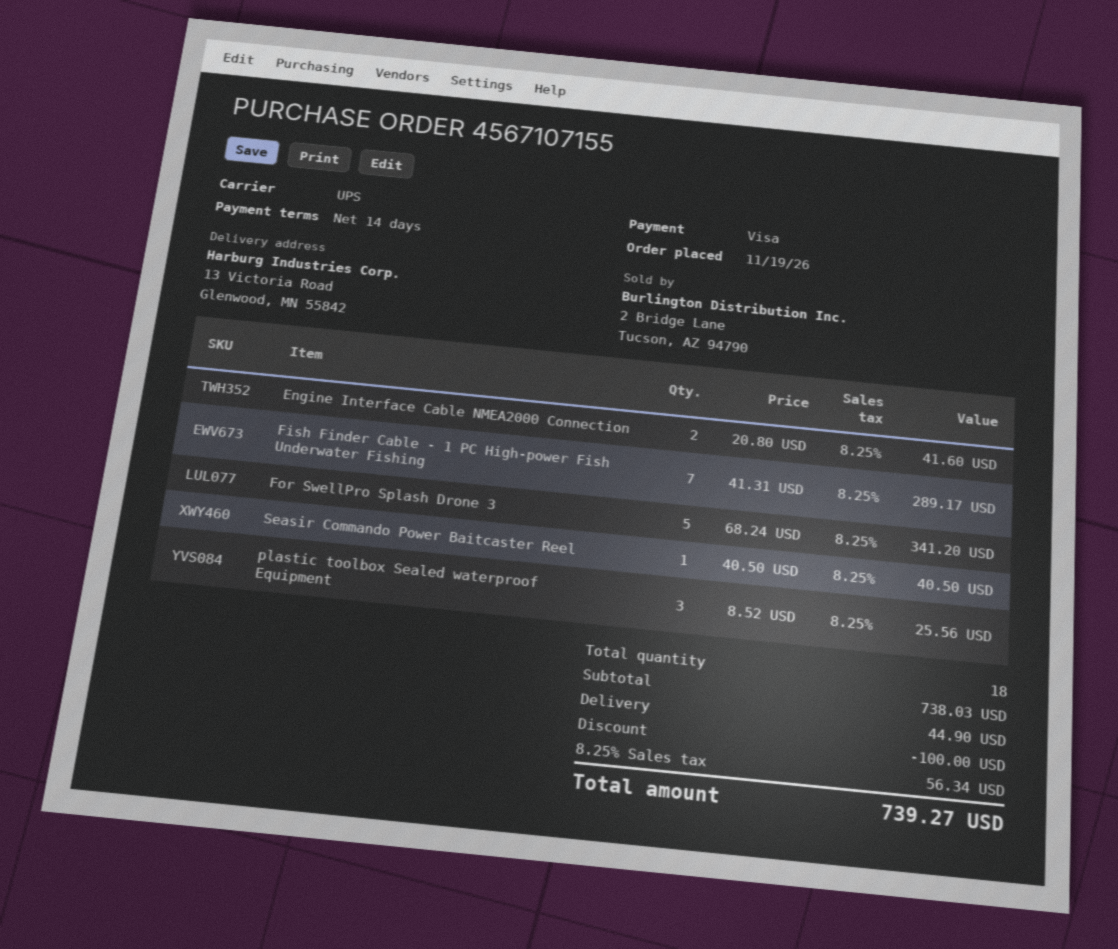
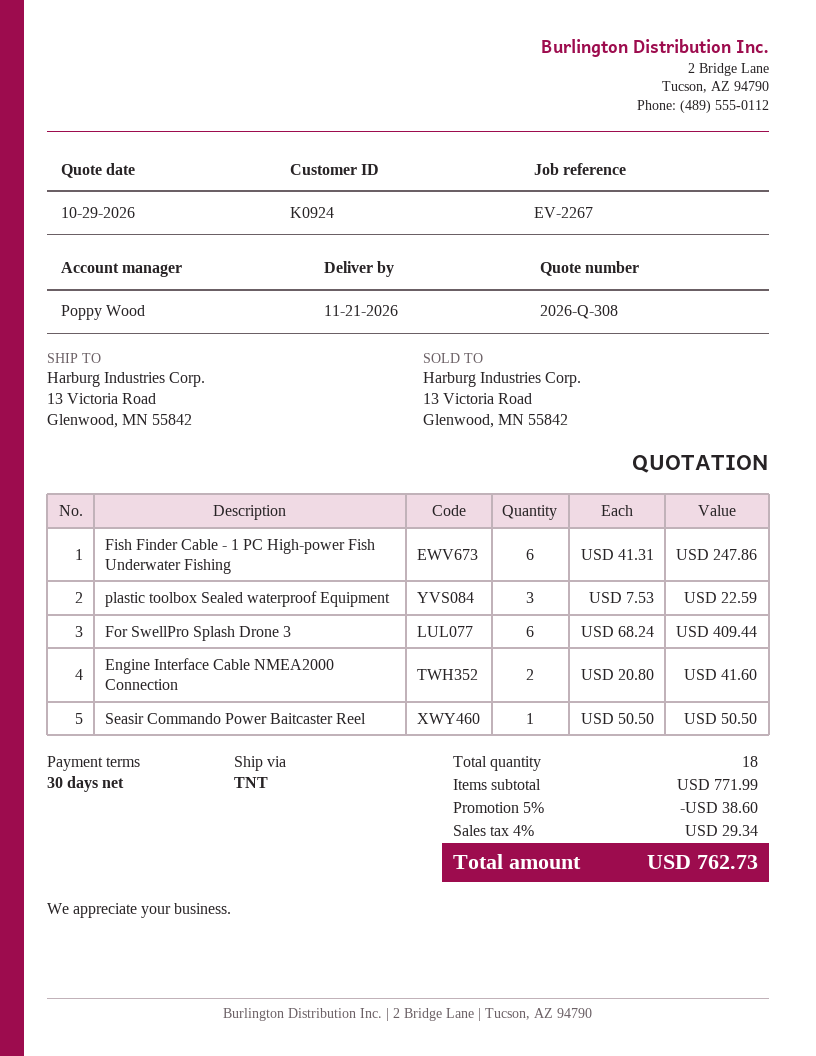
payment terms: 14 days -> 30 days
shipping method: UPS -> TNT
Fish Finder Cable - 1 PC High-power Fish Underwater Fishing: 7 x 41.31 = 289.17 -> 6 x 41.31 = 247.86
For SwellPro Splash Drone 3: 5 x 68.24 = 341.20 -> 6 x 68.24 = 409.44
Seasir Commando Power Baitcaster Reel: 1 x 40.50 = 40.50 -> 1 x 50.50 = 50.50
plastic toolbox Sealed waterproof Equipment: 3 x 8.52 = 25.56 -> 3 x 7.53 = 22.59
subtotal: 738.03 -> 771.99
discount: 100.00 -> 38.60
shipping: 44.90 -> none
tax: 8.25% = 56.34 -> 4% = 29.34
total: 739.27 -> 762.73

